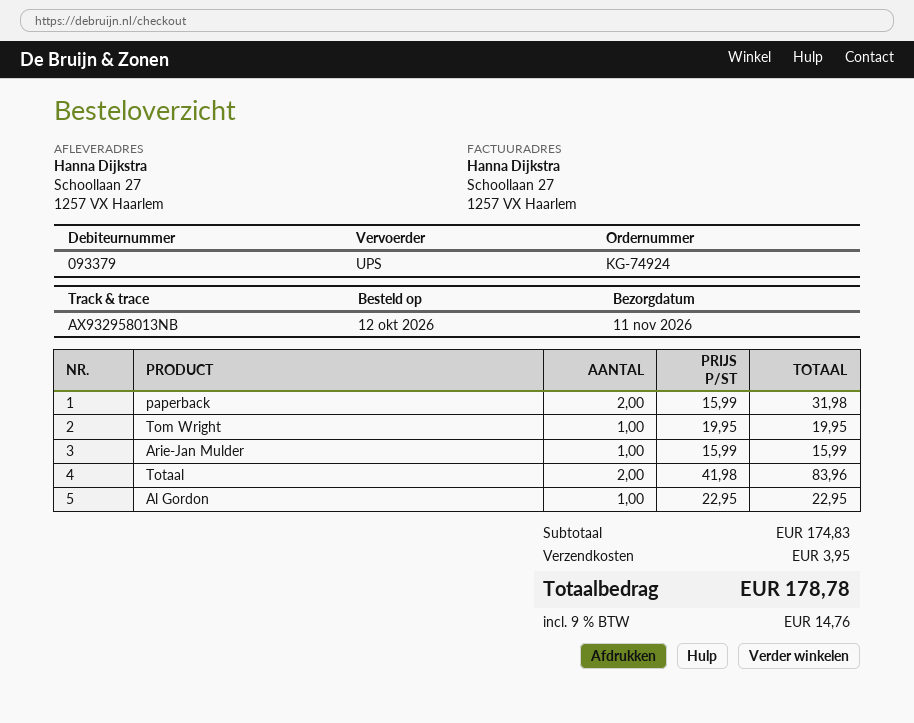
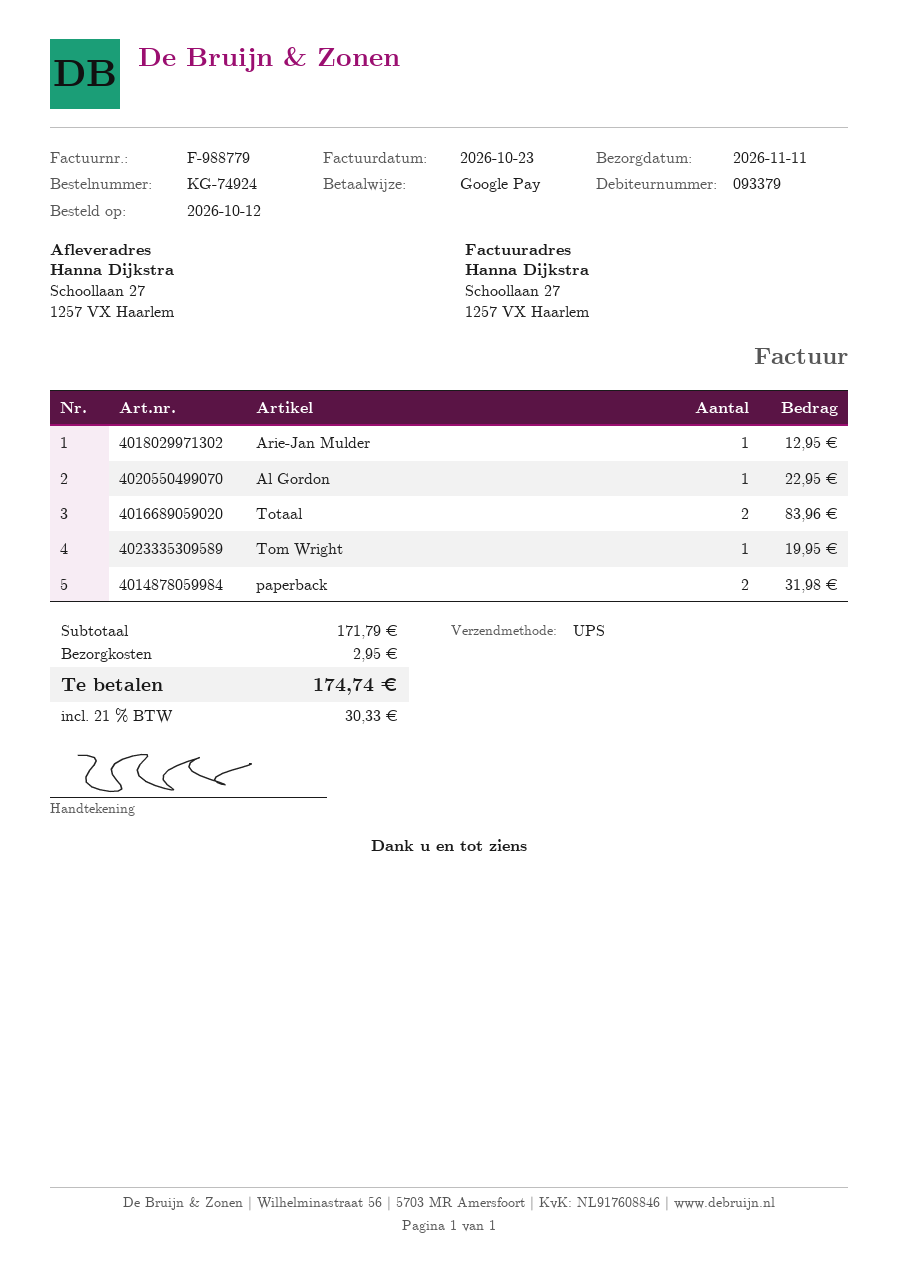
Arie-Jan Mulder: 1 for 15.99 -> 1 for 12.95
subtotal: 174.83 -> 171.79
shipping: 3.95 -> 2.95
tax: 9% = 14.76 -> 21% = 30.33
total: 178.78 -> 174.74

